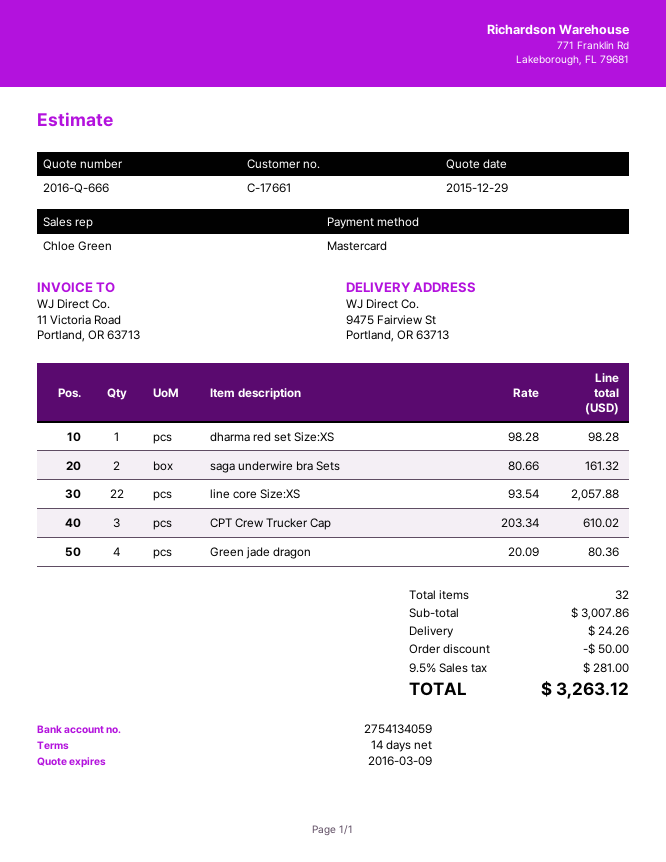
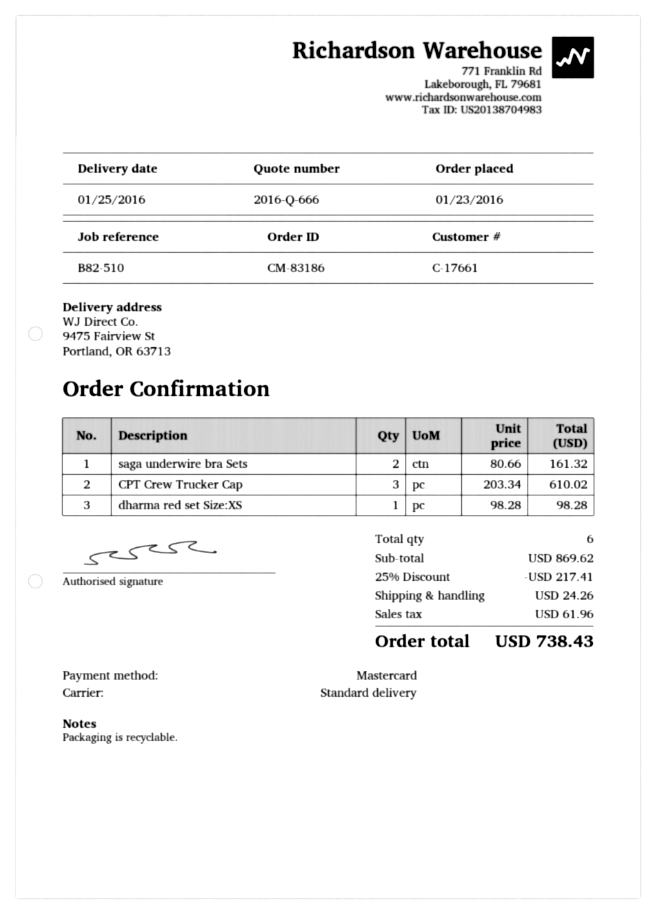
line core Size:XS: 22 x 93.54 = 2057.88 -> none
Green jade dragon: 4 x 20.09 = 80.36 -> none
total quantity: 32 -> 6
subtotal: 3007.86 -> 869.62
discount: 50.00 -> 217.41
tax: 281.00 -> 61.96
total: 3263.12 -> 738.43

